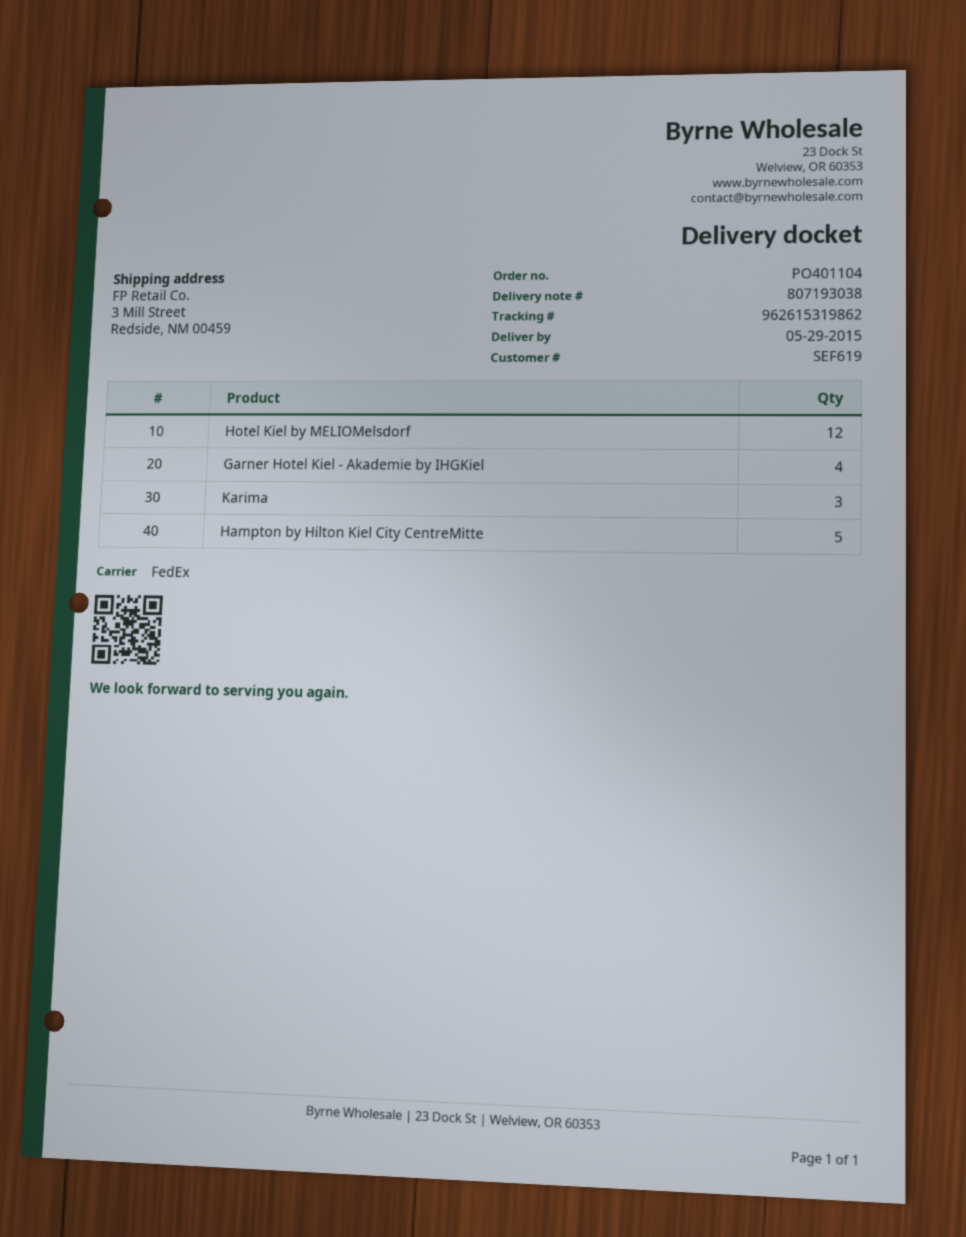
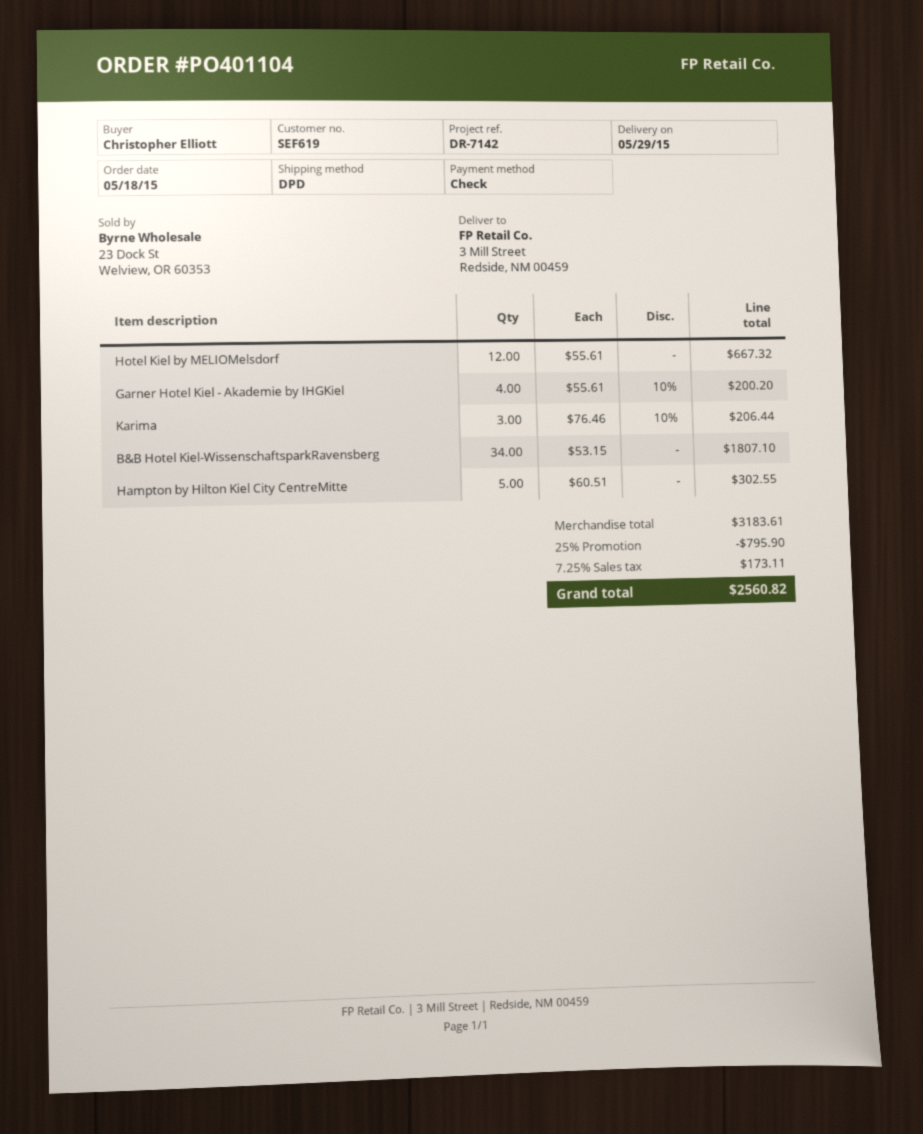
shipping method: FedEx -> DPD
B&B Hotel Kiel-WissenschaftsparkRavensberg: none -> 34

